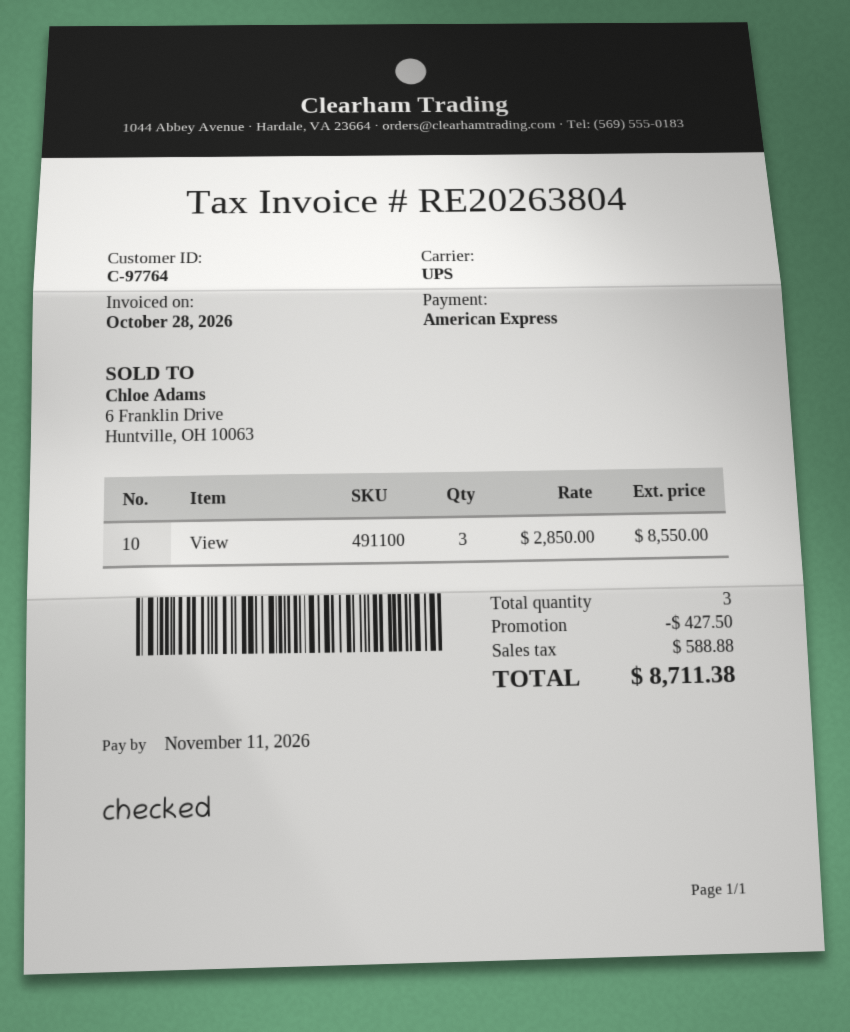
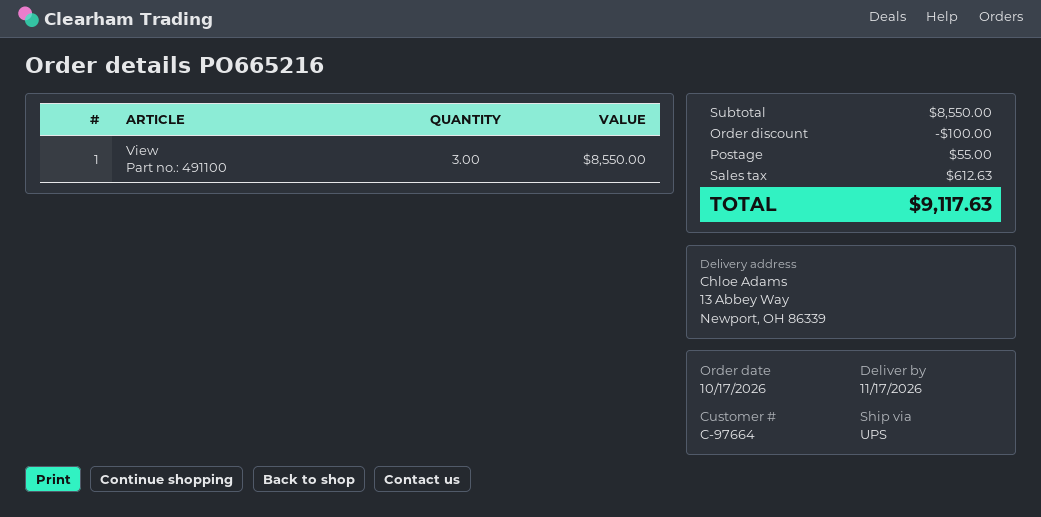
customer number: C-97764 -> C-97664
discount: 427.50 -> 100.00
shipping: none -> 55.00
tax: 588.88 -> 612.63
total: 8711.38 -> 9117.63

